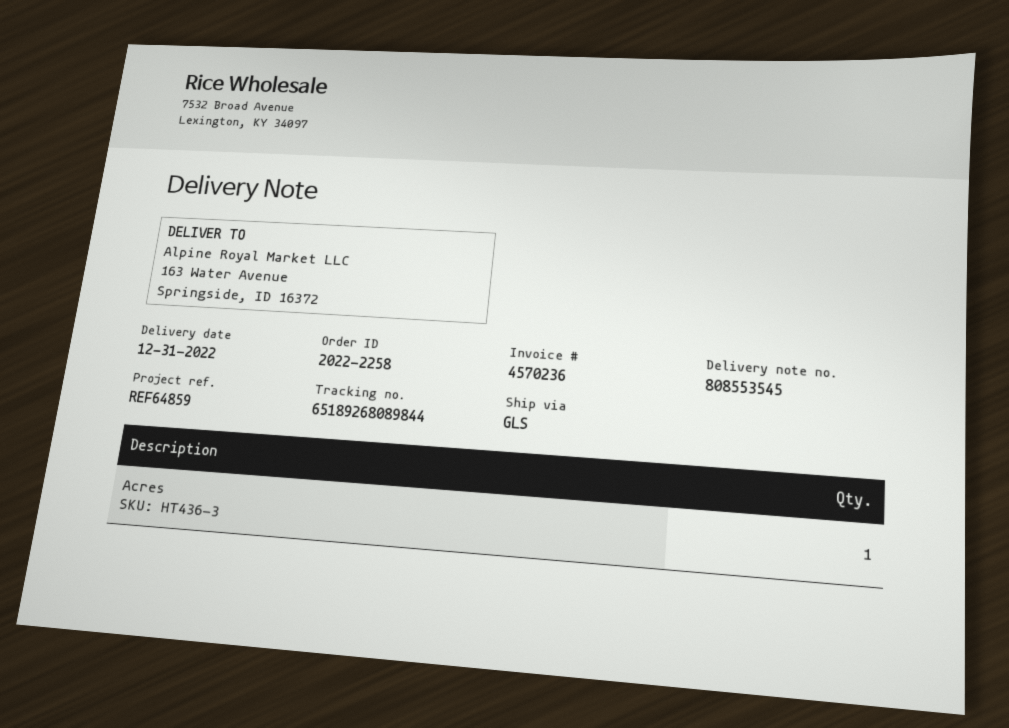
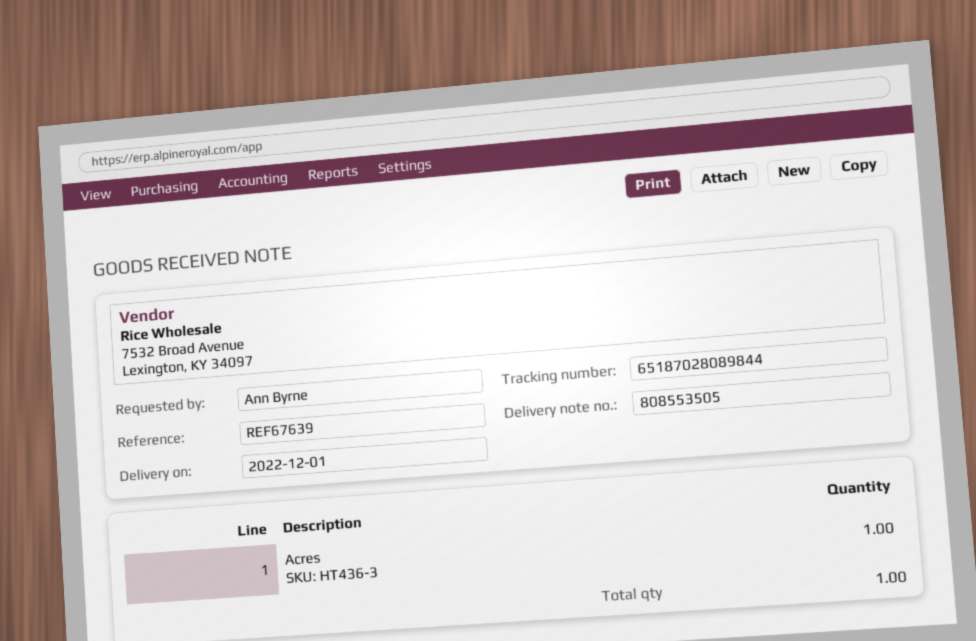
delivery note number: 808553545 -> 808553505
delivery date: 2022-12-31 -> 2022-12-01
reference: REF64859 -> REF67639
tracking number: 65189268089844 -> 65187028089844

